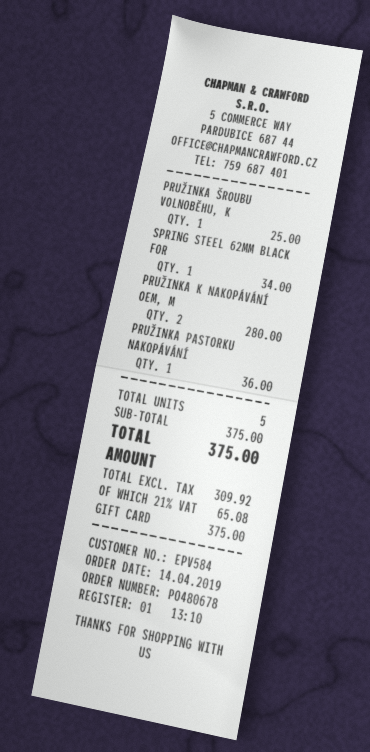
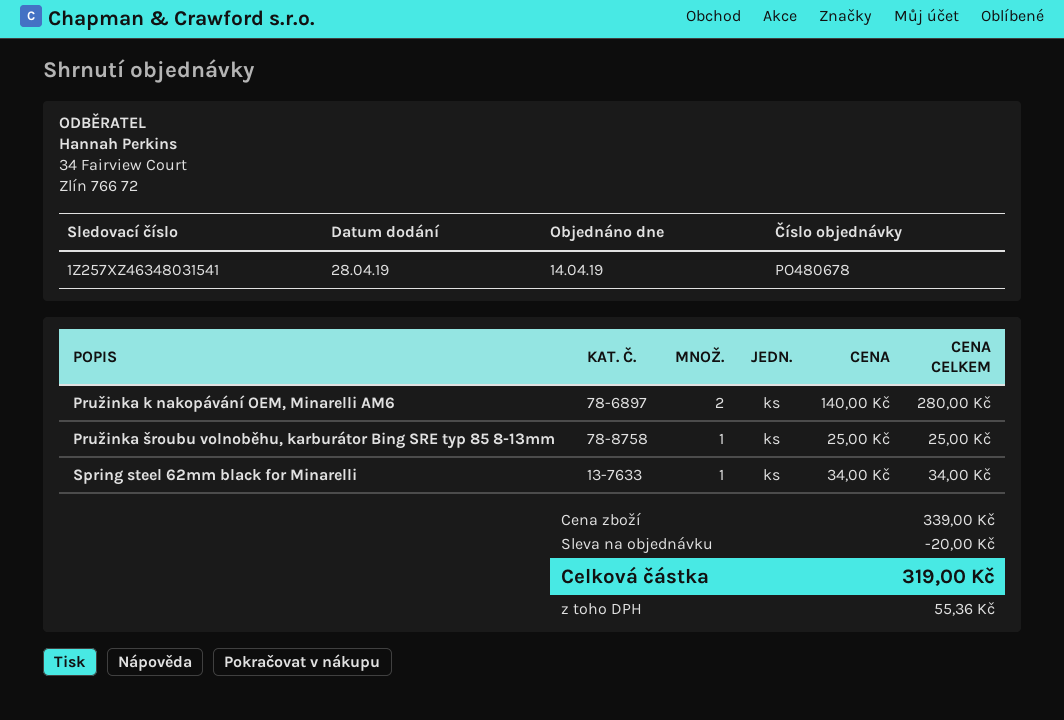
PRUŽINKA PASTORKU NAKOPÁVÁNÍ: 1 for 36.00 -> none
subtotal: 375.00 -> 339.00
discount: none -> 20.00
tax: 65.08 -> 55.36
total: 375.00 -> 319.00

